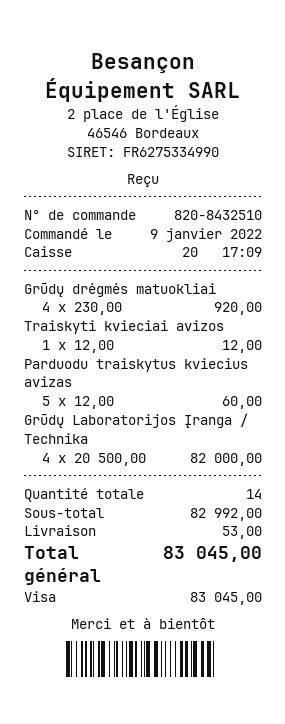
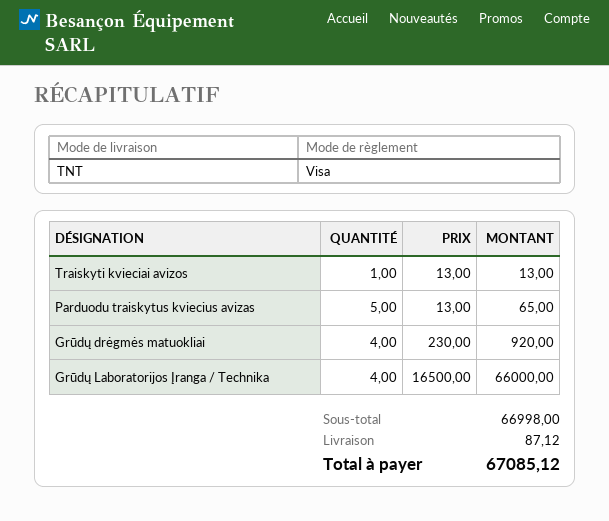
Traiskyti kvieciai avizos: 1 x 12.00 = 12.00 -> 1 x 13.00 = 13.00
Parduodu traiskytus kviecius avizas: 5 x 12.00 = 60.00 -> 5 x 13.00 = 65.00
Grūdų Laboratorijos Įranga / Technika: 4 x 20500.00 = 82000.00 -> 4 x 16500.00 = 66000.00
subtotal: 82992.00 -> 66998.00
shipping: 53.00 -> 87.12
total: 83045.00 -> 67085.12

